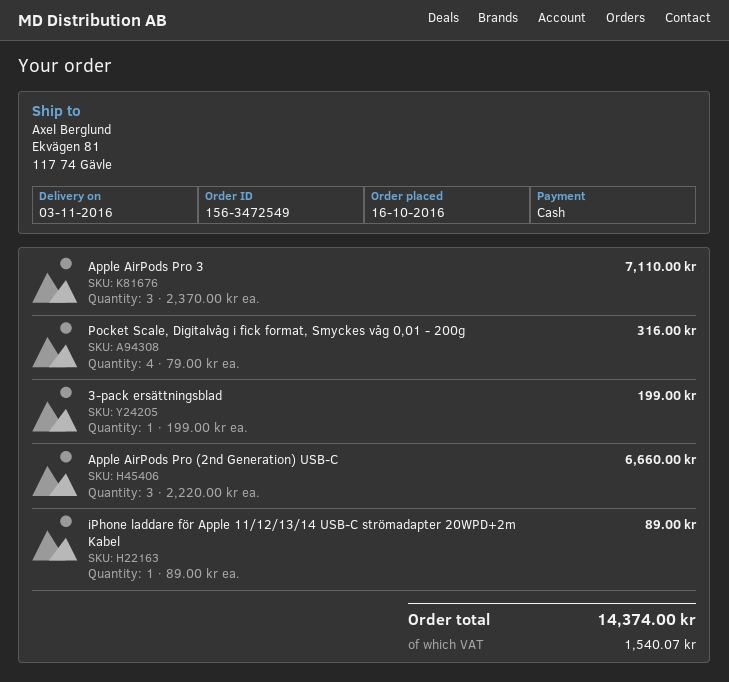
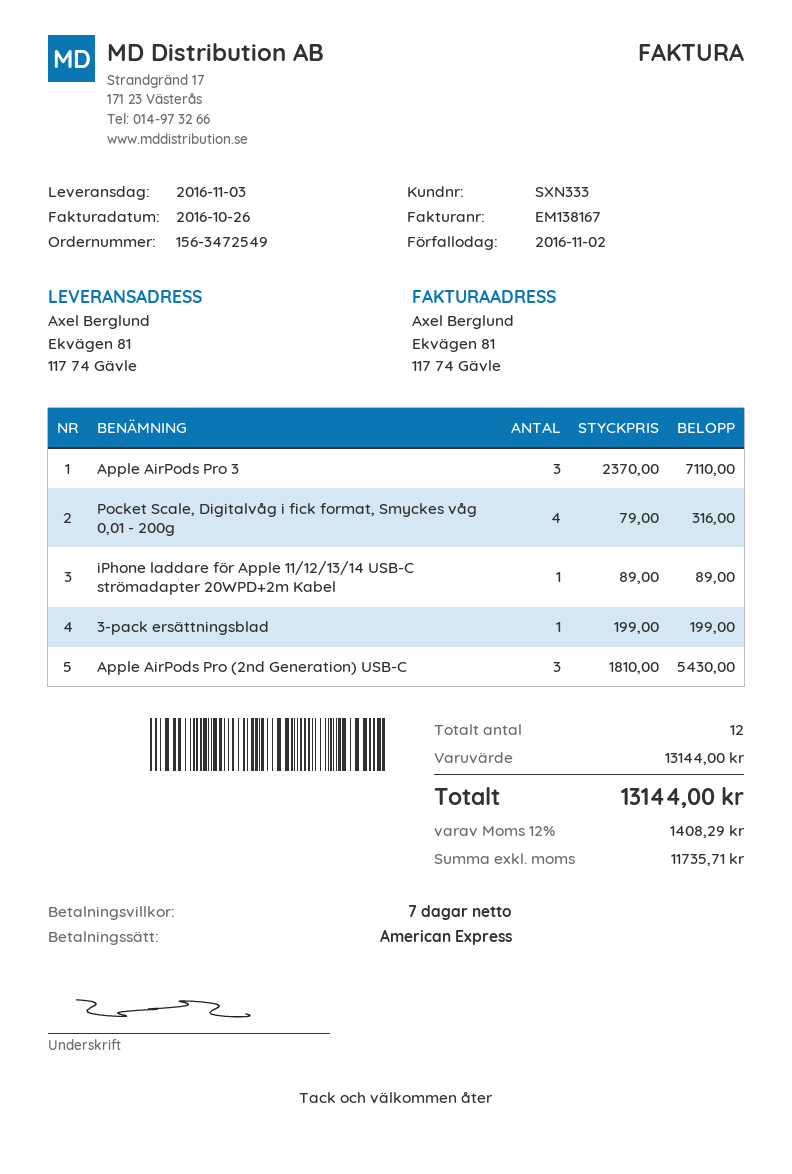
payment method: cash -> American Express
Apple AirPods Pro (2nd Generation) USB-C: 3 x 2220.00 = 6660.00 -> 3 x 1810.00 = 5430.00
tax: 1540.07 -> 1408.29
total: 14374.00 -> 13144.00

